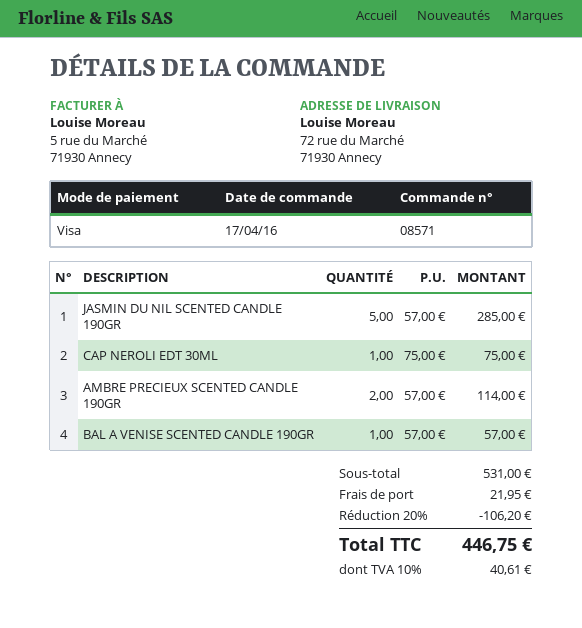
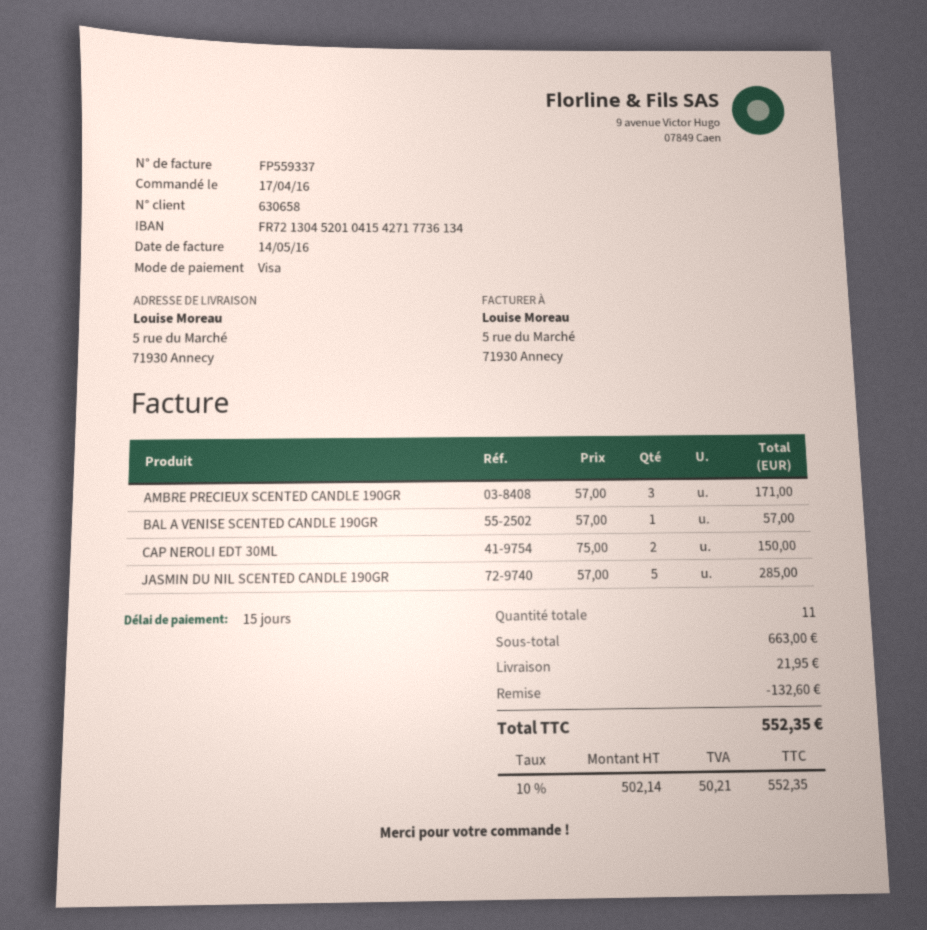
ship to: 72 rue du Marché, 71930 Annecy -> 5 rue du Marché, 71930 Annecy
CAP NEROLI EDT 30ML: 1 x 75.00 = 75.00 -> 2 x 75.00 = 150.00
AMBRE PRECIEUX SCENTED CANDLE 190GR: 2 x 57.00 = 114.00 -> 3 x 57.00 = 171.00
subtotal: 531.00 -> 663.00
discount: 106.20 -> 132.60
tax: 10% = 40.61 -> 10% = 50.21
total: 446.75 -> 552.35

